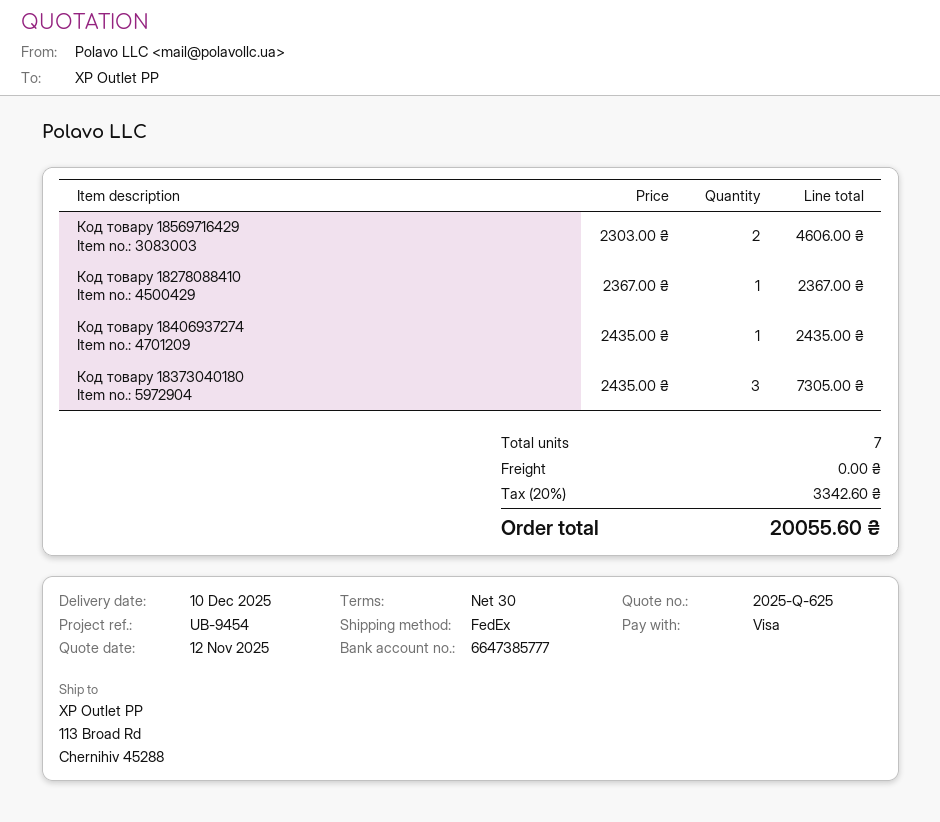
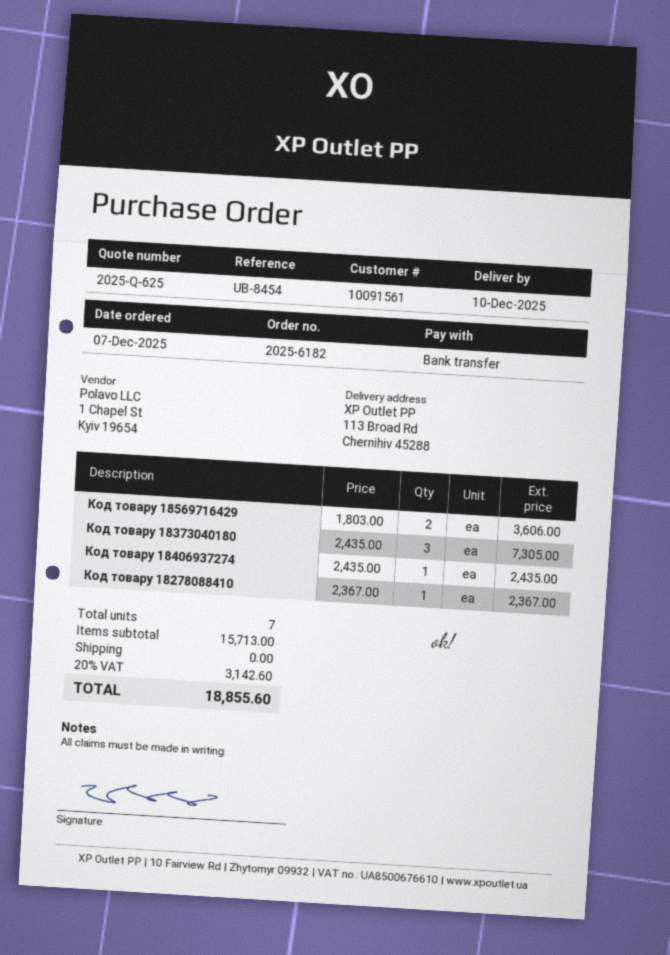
reference: UB-9454 -> UB-8454
payment method: Visa -> bank transfer
Код товару 18569716429: 2 x 2303.00 = 4606.00 -> 2 x 1803.00 = 3606.00
tax: 20% = 3342.60 -> 20% = 3142.60
total: 20055.60 -> 18855.60

